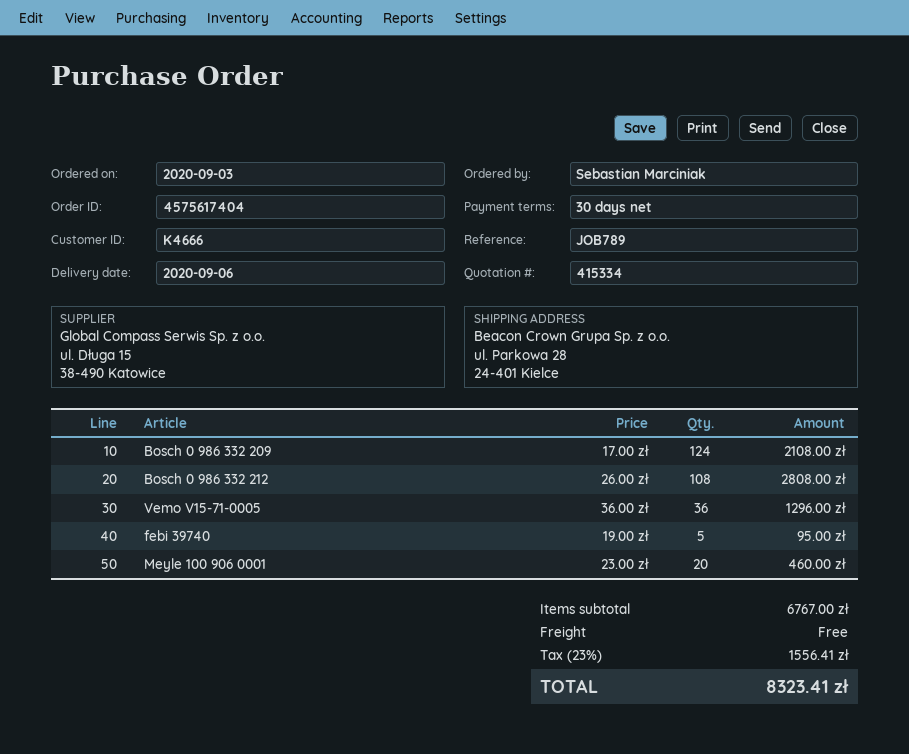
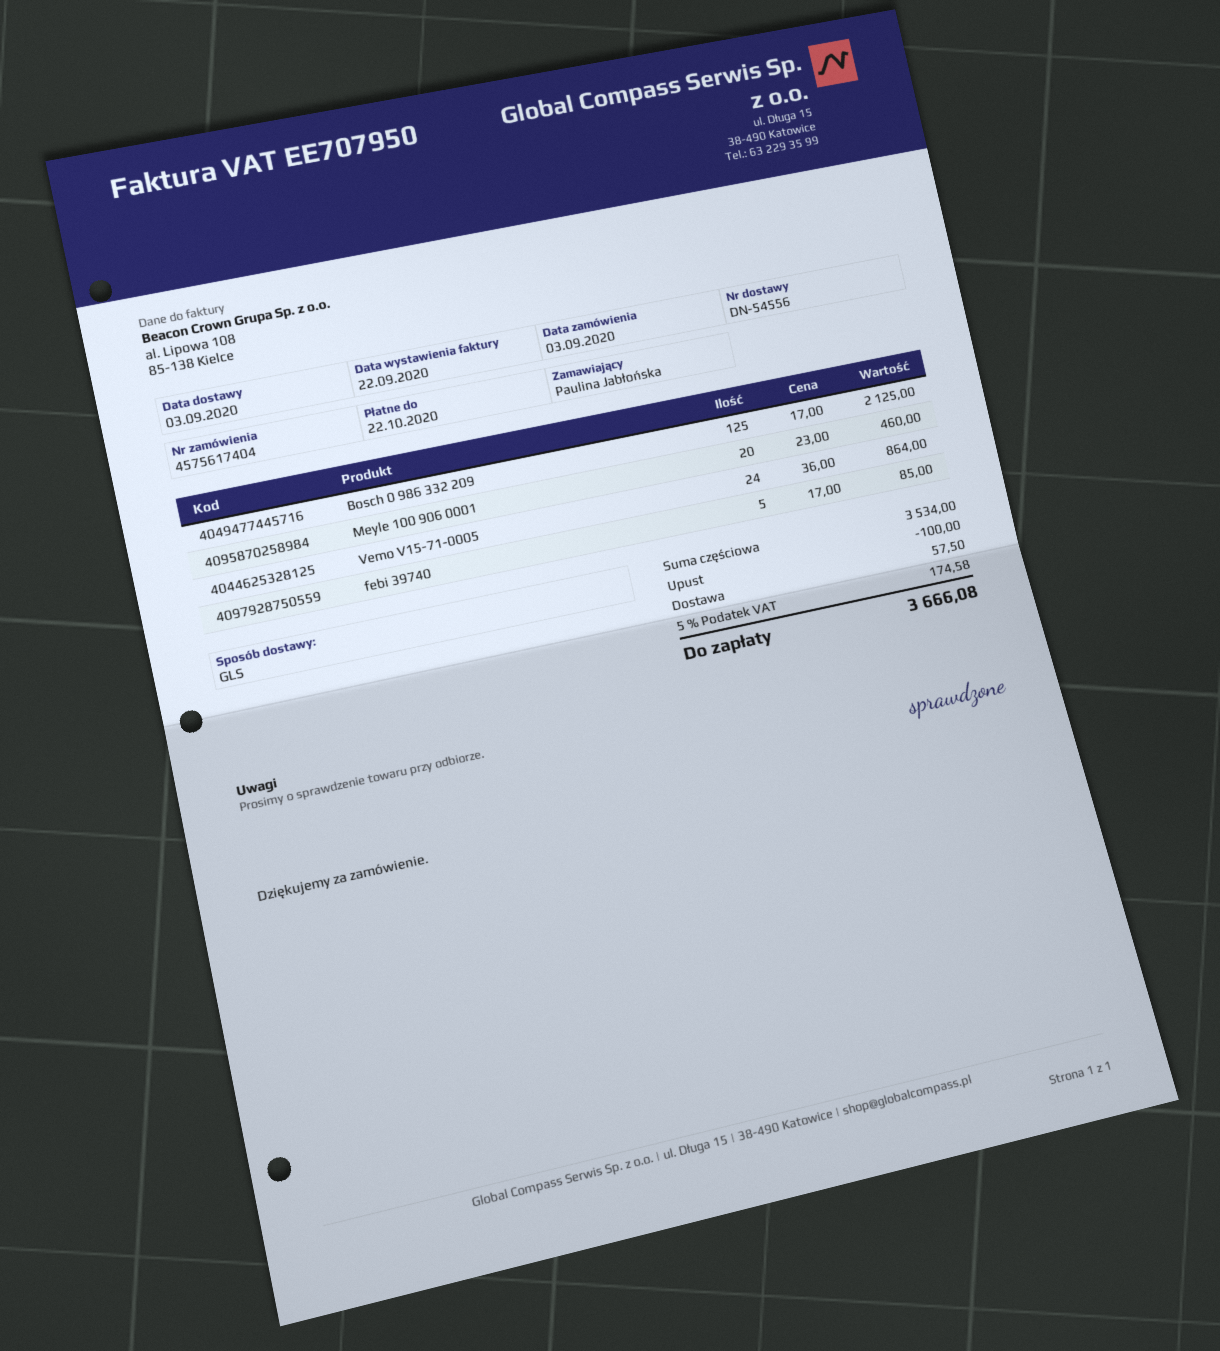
delivery date: 2020-09-06 -> 2020-09-03
ordered by: Sebastian Marciniak -> Paulina Jabłońska
Bosch 0 986 332 209: 124 x 17.00 = 2108.00 -> 125 x 17.00 = 2125.00
Bosch 0 986 332 212: 108 x 26.00 = 2808.00 -> none
Vemo V15-71-0005: 36 x 36.00 = 1296.00 -> 24 x 36.00 = 864.00
febi 39740: 5 x 19.00 = 95.00 -> 5 x 17.00 = 85.00
subtotal: 6767.00 -> 3534.00
discount: none -> 100.00
shipping: 0.00 -> 57.50
tax: 23% = 1556.41 -> 5% = 174.58
total: 8323.41 -> 3666.08

